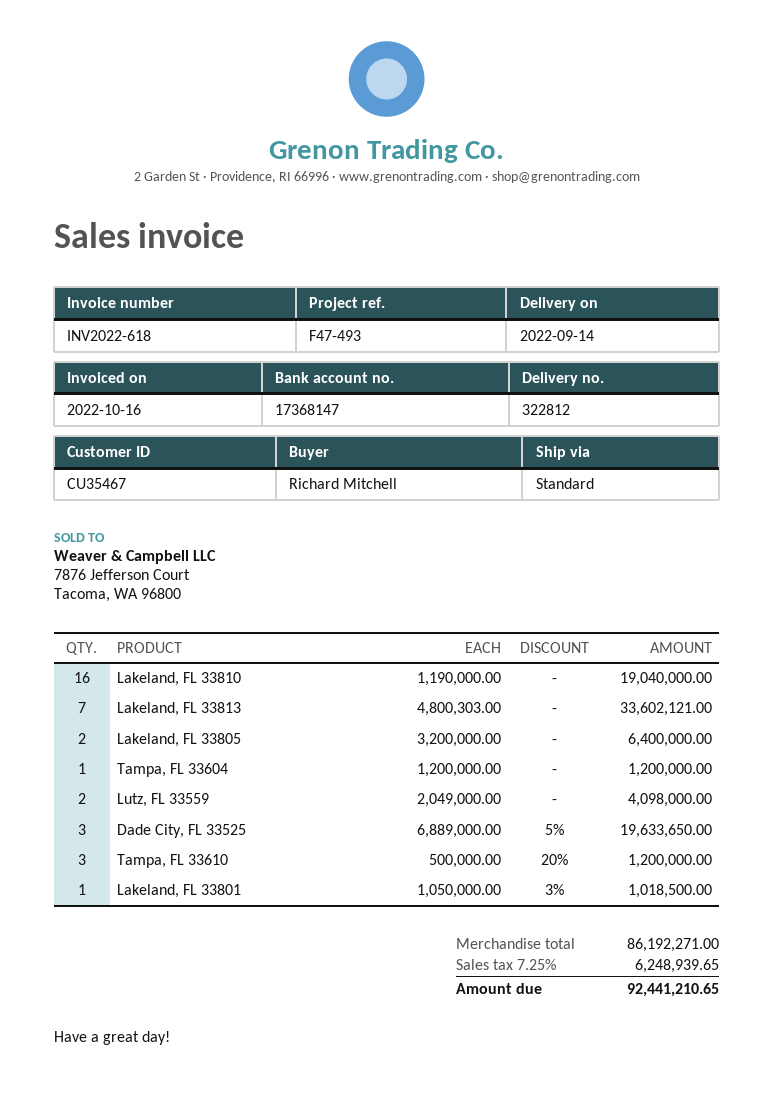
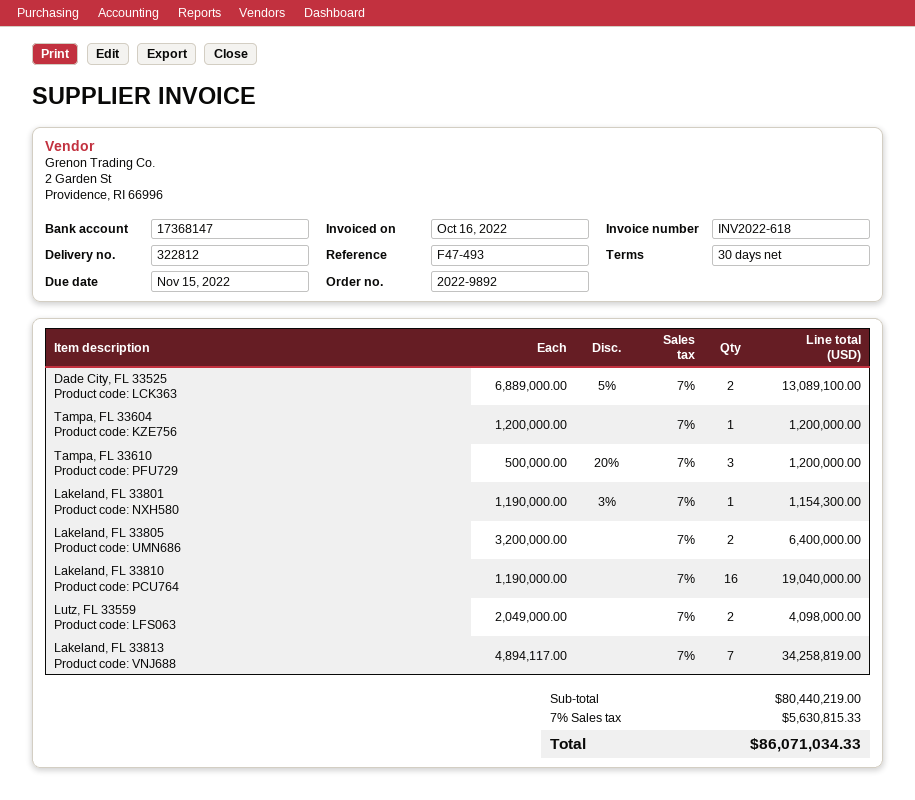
Lakeland, FL 33813: 7 x 4800303.00 = 33602121.00 -> 7 x 4894117.00 = 34258819.00
Dade City, FL 33525: 3 x 6889000.00 - 5% = 19633650.00 -> 2 x 6889000.00 - 5% = 13089100.00
Lakeland, FL 33801: 1 x 1050000.00 - 3% = 1018500.00 -> 1 x 1190000.00 - 3% = 1154300.00
subtotal: 86192271.00 -> 80440219.00
tax: 7.25% = 6248939.65 -> 7% = 5630815.33
total: 92441210.65 -> 86071034.33

